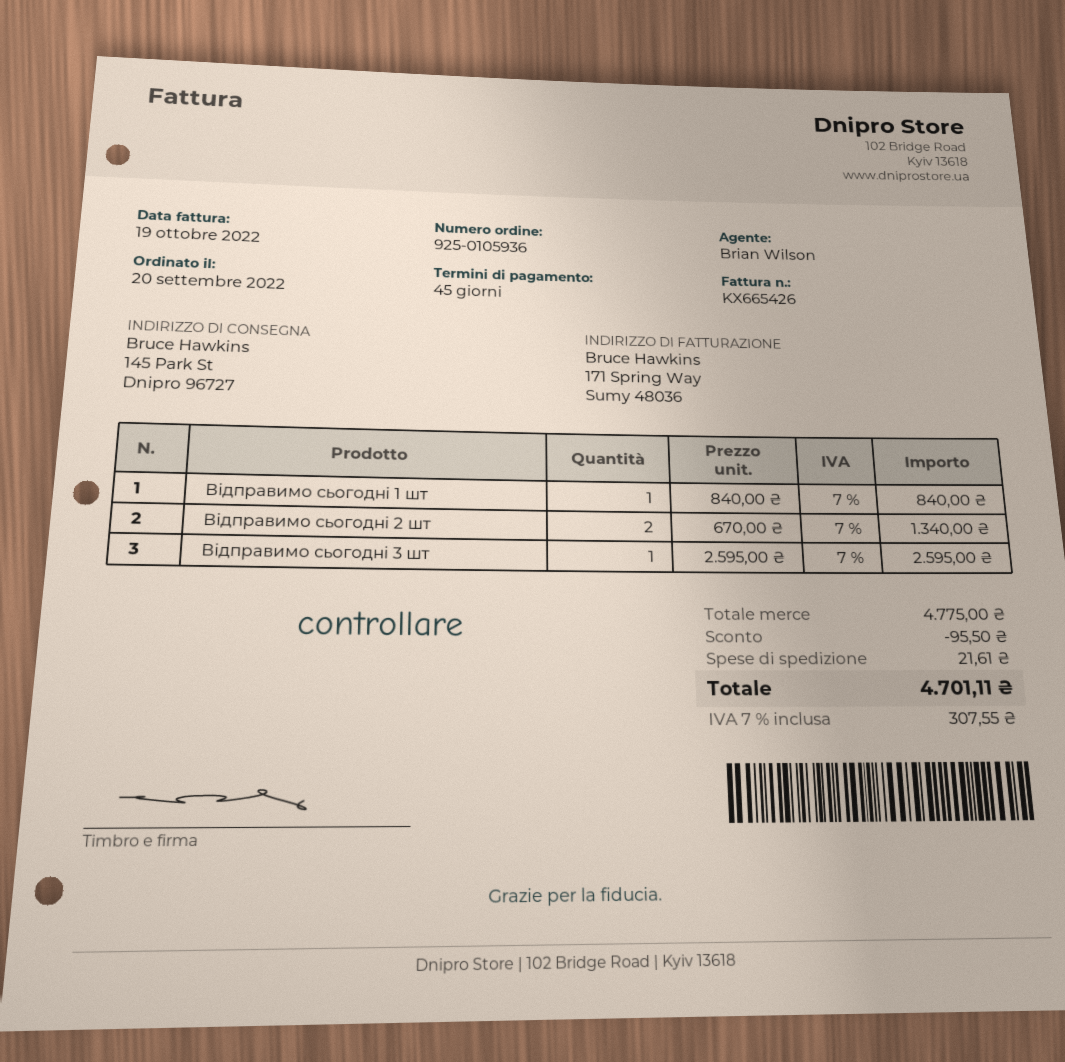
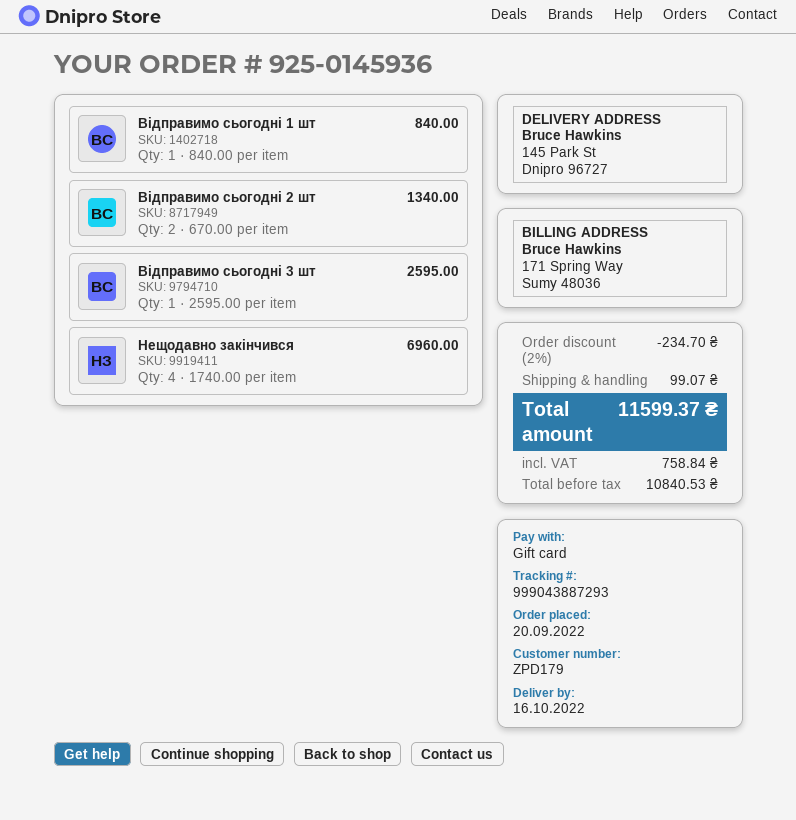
order number: 925-0105936 -> 925-0145936
Нещодавно закінчився: none -> 4 x 1740.00 = 6960.00
discount: 95.50 -> 234.70
shipping: 21.61 -> 99.07
tax: 307.55 -> 758.84
total: 4701.11 -> 11599.37

